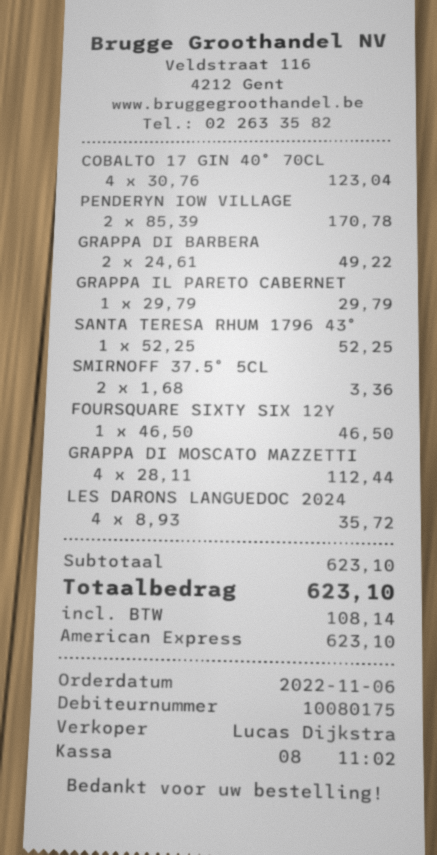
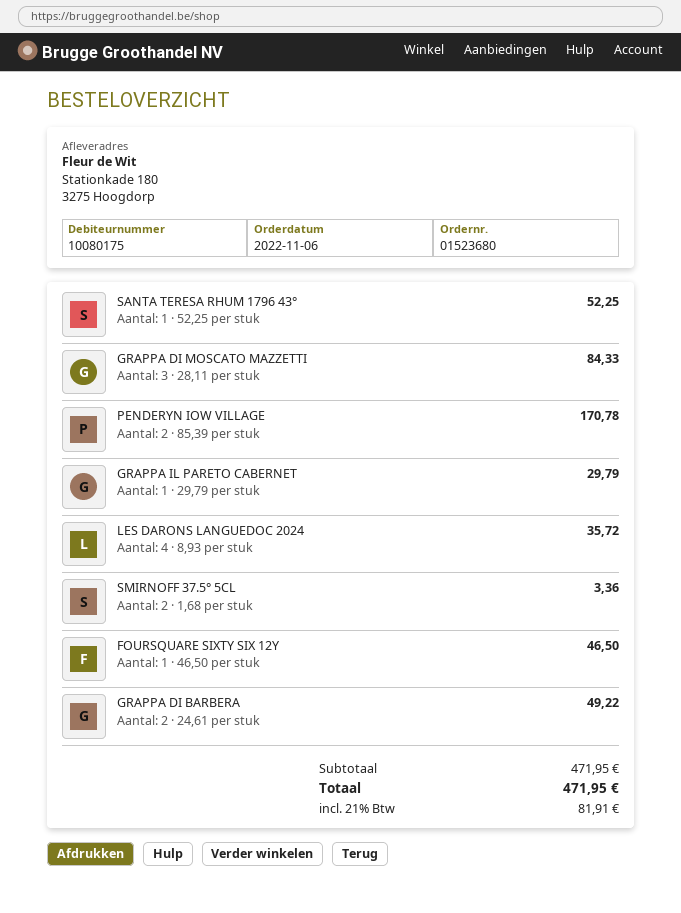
COBALTO 17 GIN 40° 70CL: 4 x 30.76 = 123.04 -> none
GRAPPA DI MOSCATO MAZZETTI: 4 x 28.11 = 112.44 -> 3 x 28.11 = 84.33
subtotal: 623.10 -> 471.95
tax: 108.14 -> 81.91
total: 623.10 -> 471.95

